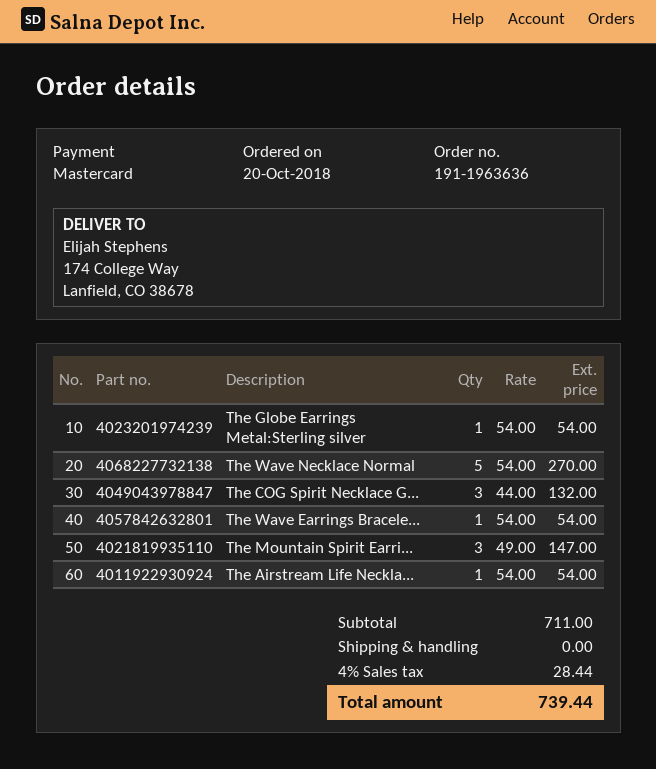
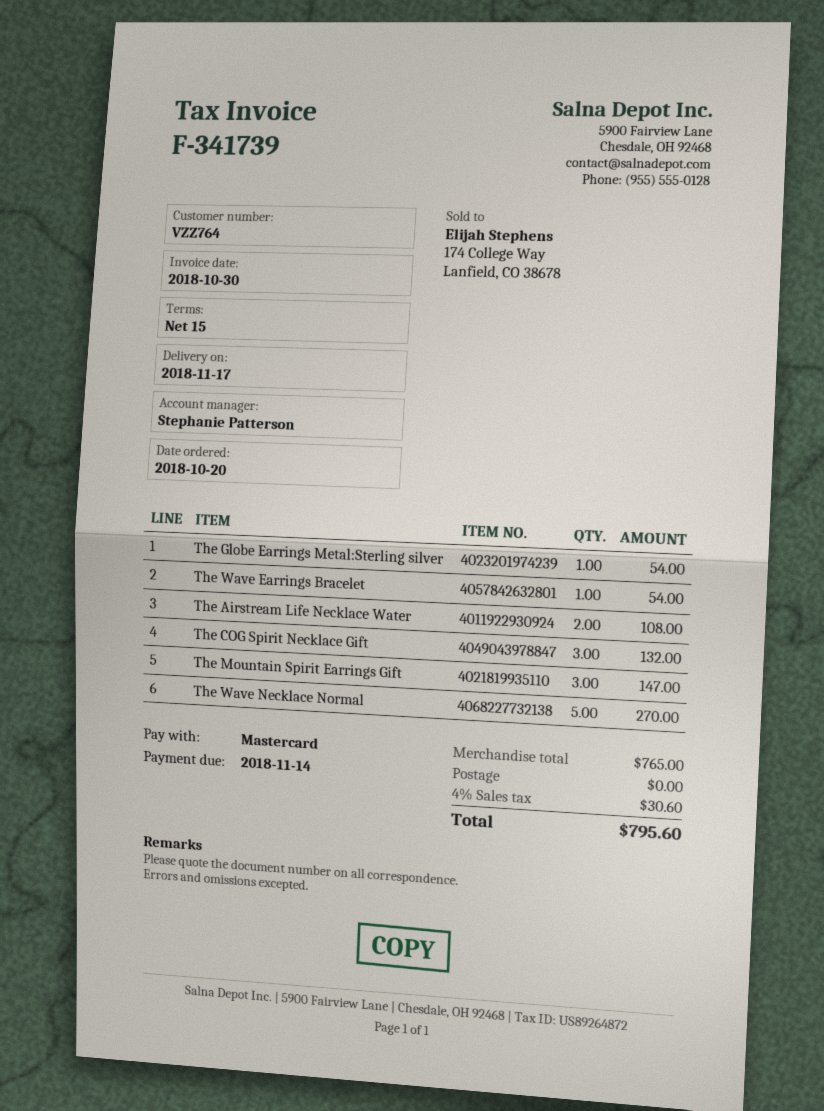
The Airstream Life Neckla...: 1 for 54.00 -> 2 for 108.00
subtotal: 711.00 -> 765.00
tax: 4% = 28.44 -> 4% = 30.60
total: 739.44 -> 795.60

